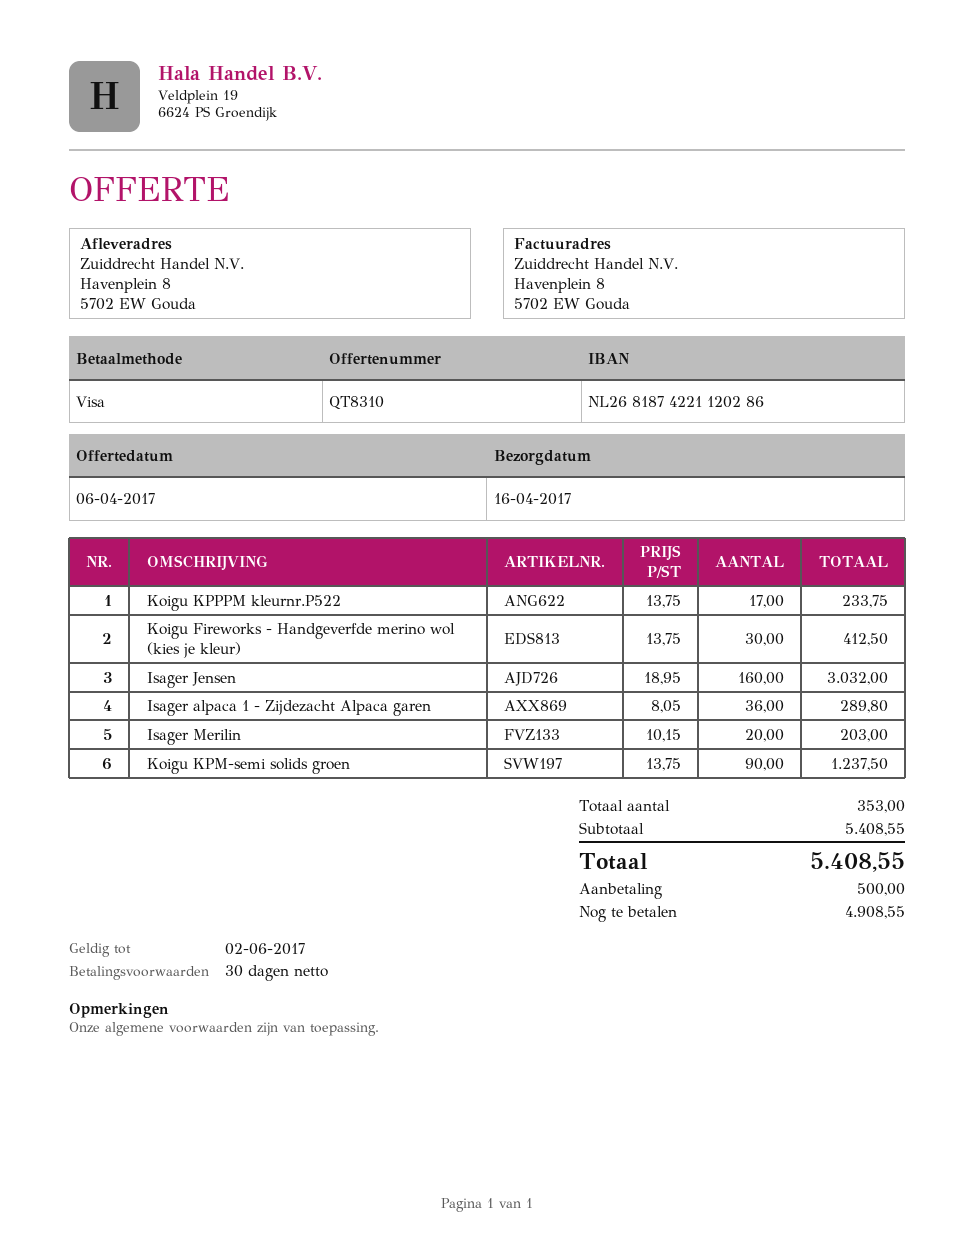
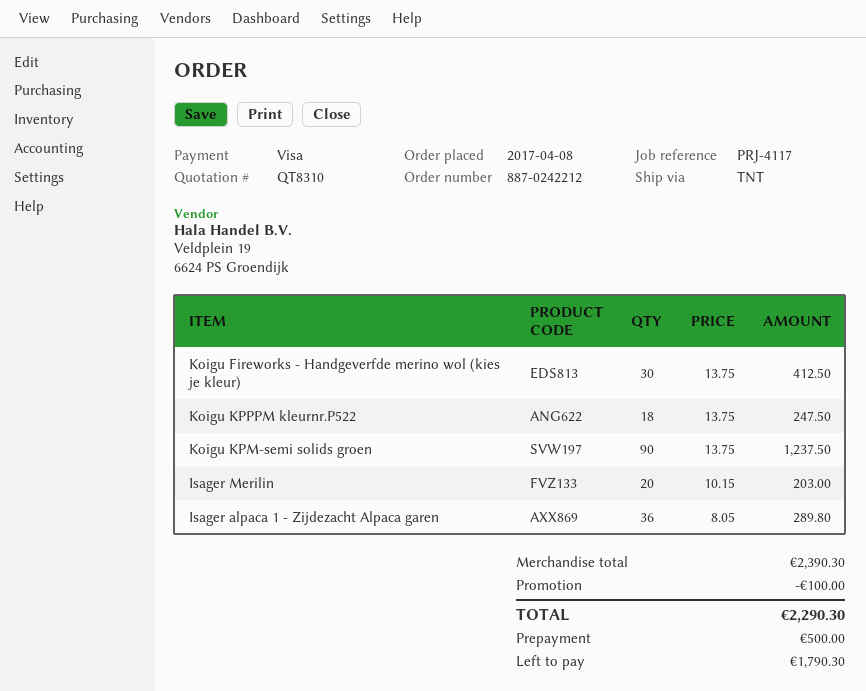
Koigu KPPPM kleurnr.P522: 17 x 13.75 = 233.75 -> 18 x 13.75 = 247.50
Isager Jensen: 160 x 18.95 = 3032.00 -> none
subtotal: 5408.55 -> 2390.30
discount: none -> 100.00
total: 5408.55 -> 2290.30
balance: 4908.55 -> 1790.30

